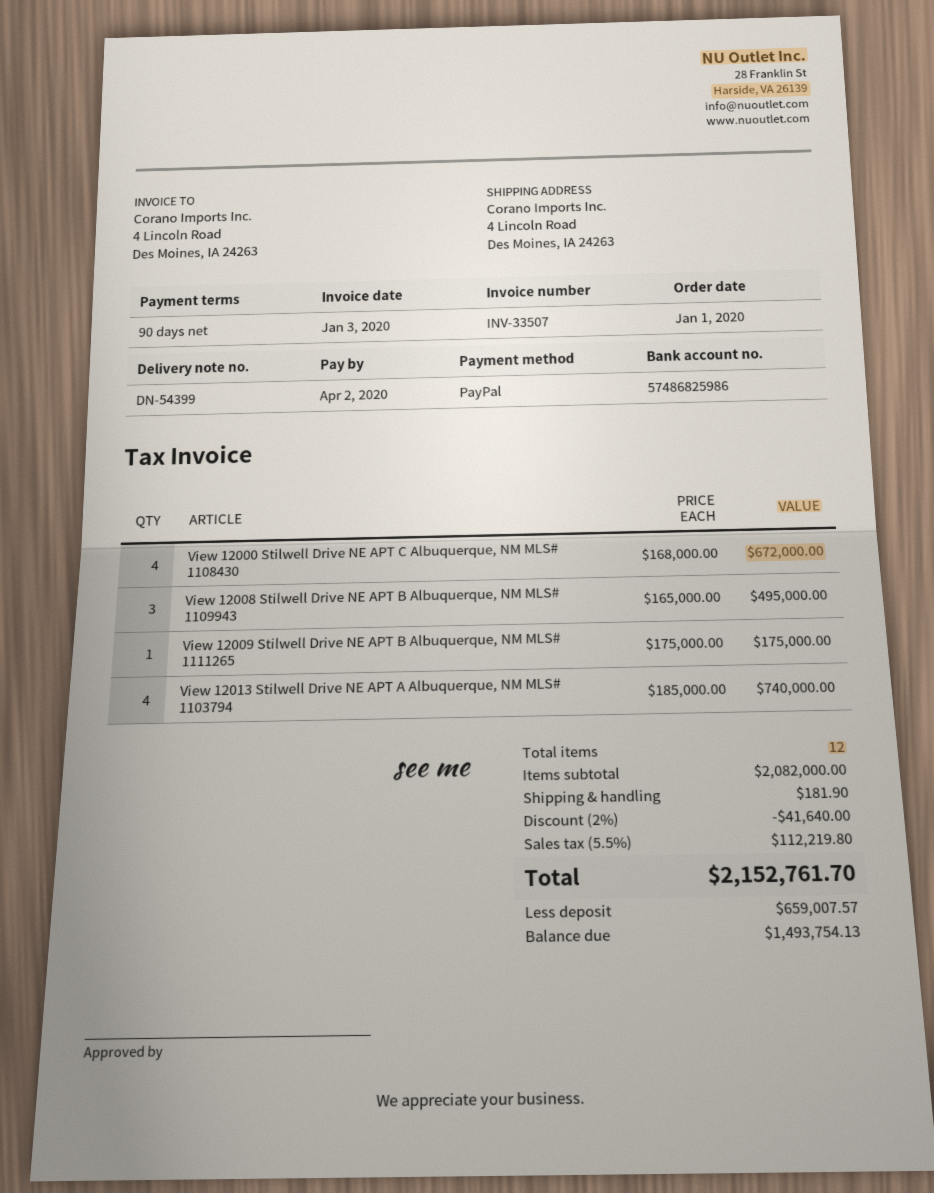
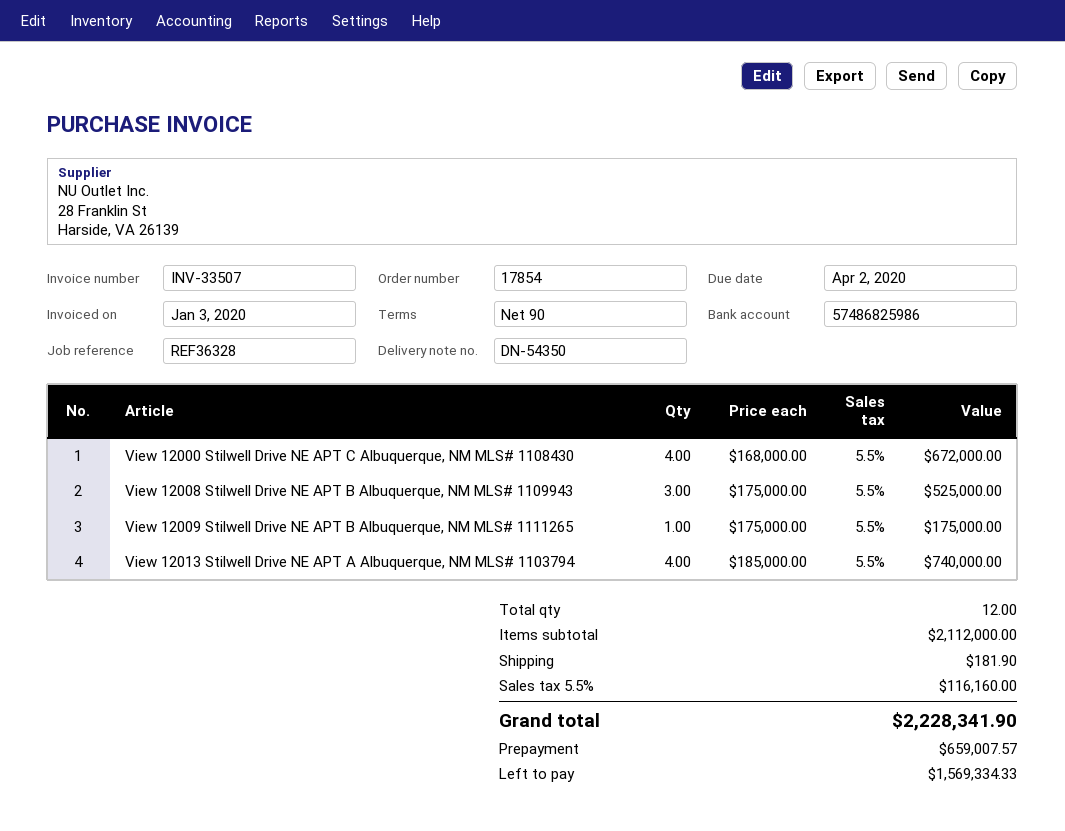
delivery note number: DN-54399 -> DN-54350
View 12008 Stilwell Drive NE APT B Albuquerque, NM MLS# 1109943: 3 x 165000.00 = 495000.00 -> 3 x 175000.00 = 525000.00
subtotal: 2082000.00 -> 2112000.00
discount: 2% = 41640.00 -> none
tax: 5.5% = 112219.80 -> 5.5% = 116160.00
total: 2152761.70 -> 2228341.90
balance: 1493754.13 -> 1569334.33

